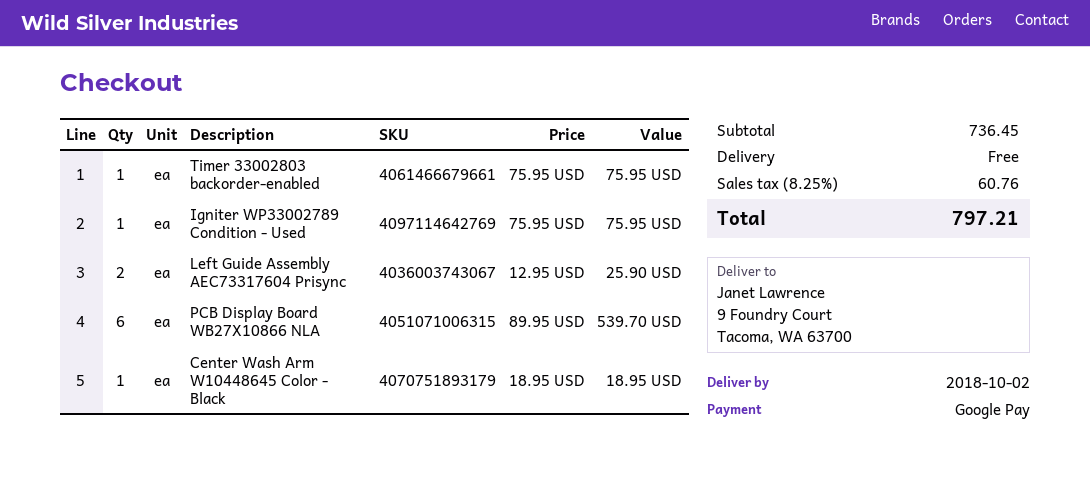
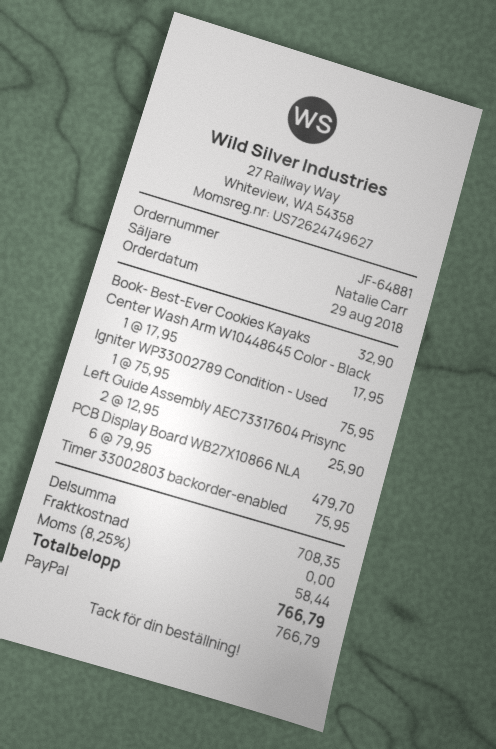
payment method: Google Pay -> PayPal
PCB Display Board WB27X10866 NLA: 6 x 89.95 = 539.70 -> 6 x 79.95 = 479.70
Center Wash Arm W10448645 Color - Black: 1 x 18.95 = 18.95 -> 1 x 17.95 = 17.95
Book- Best-Ever Cookies Kayaks: none -> 1 x 32.90 = 32.90
subtotal: 736.45 -> 708.35
tax: 8.25% = 60.76 -> 8.25% = 58.44
total: 797.21 -> 766.79

